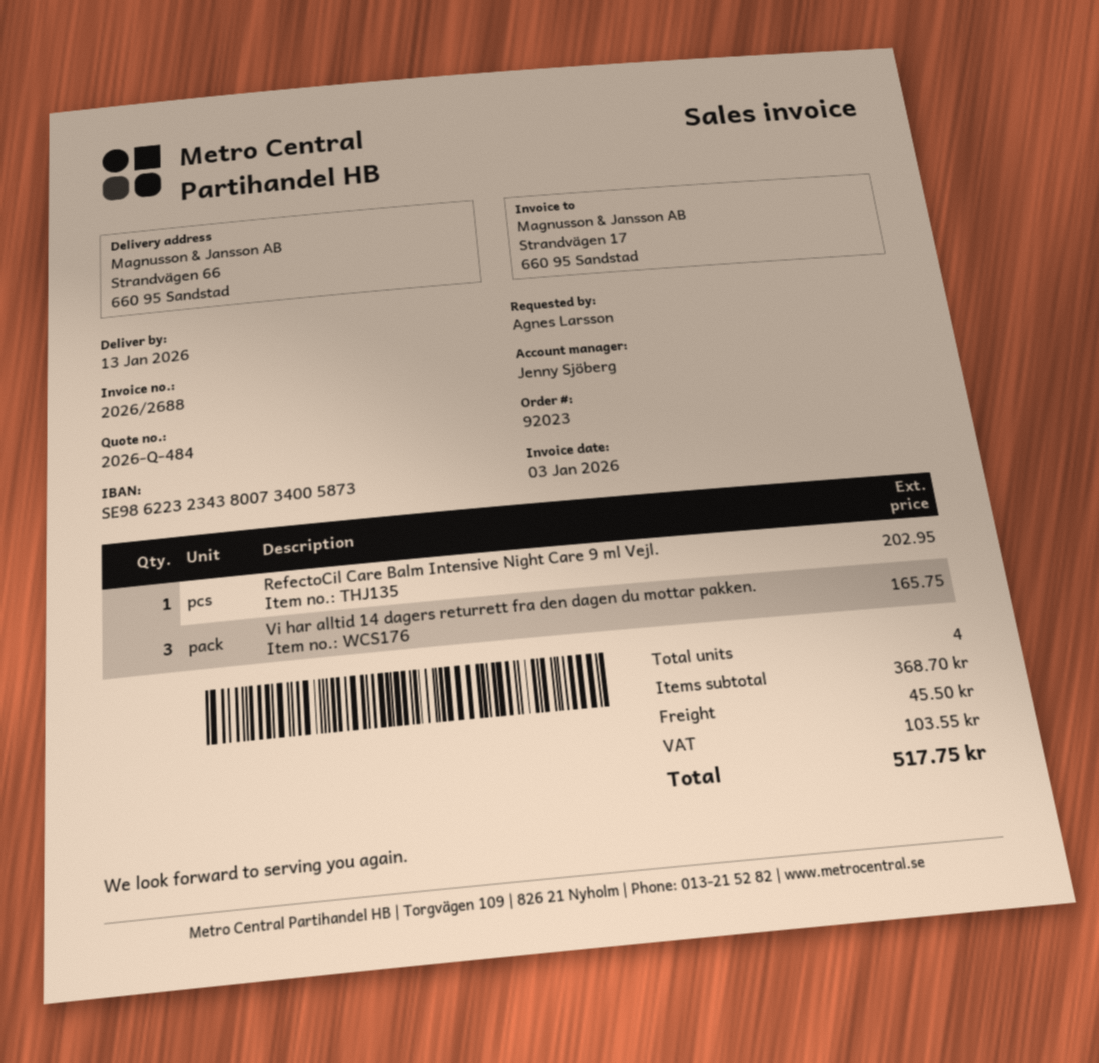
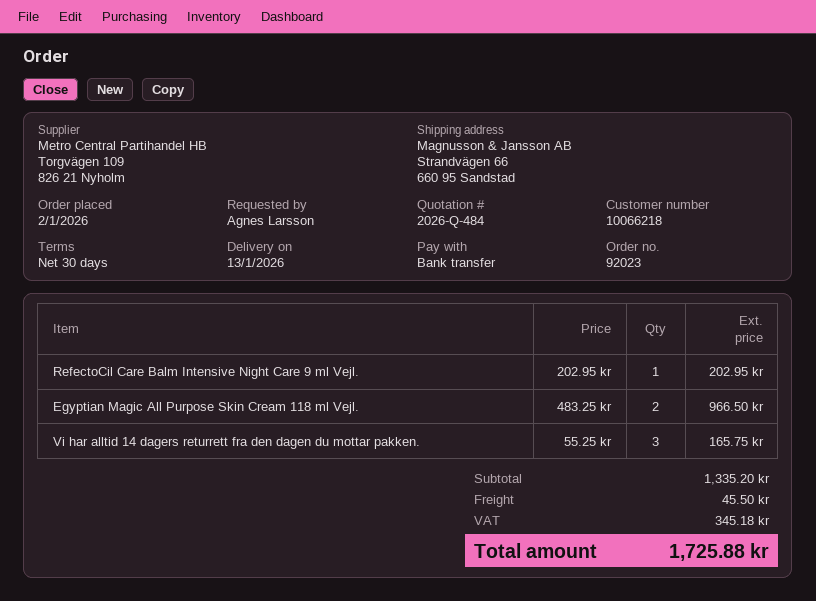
Egyptian Magic All Purpose Skin Cream 118 ml Vejl.: none -> 2 for 966.50
subtotal: 368.70 -> 1335.20
tax: 103.55 -> 345.18
total: 517.75 -> 1725.88

